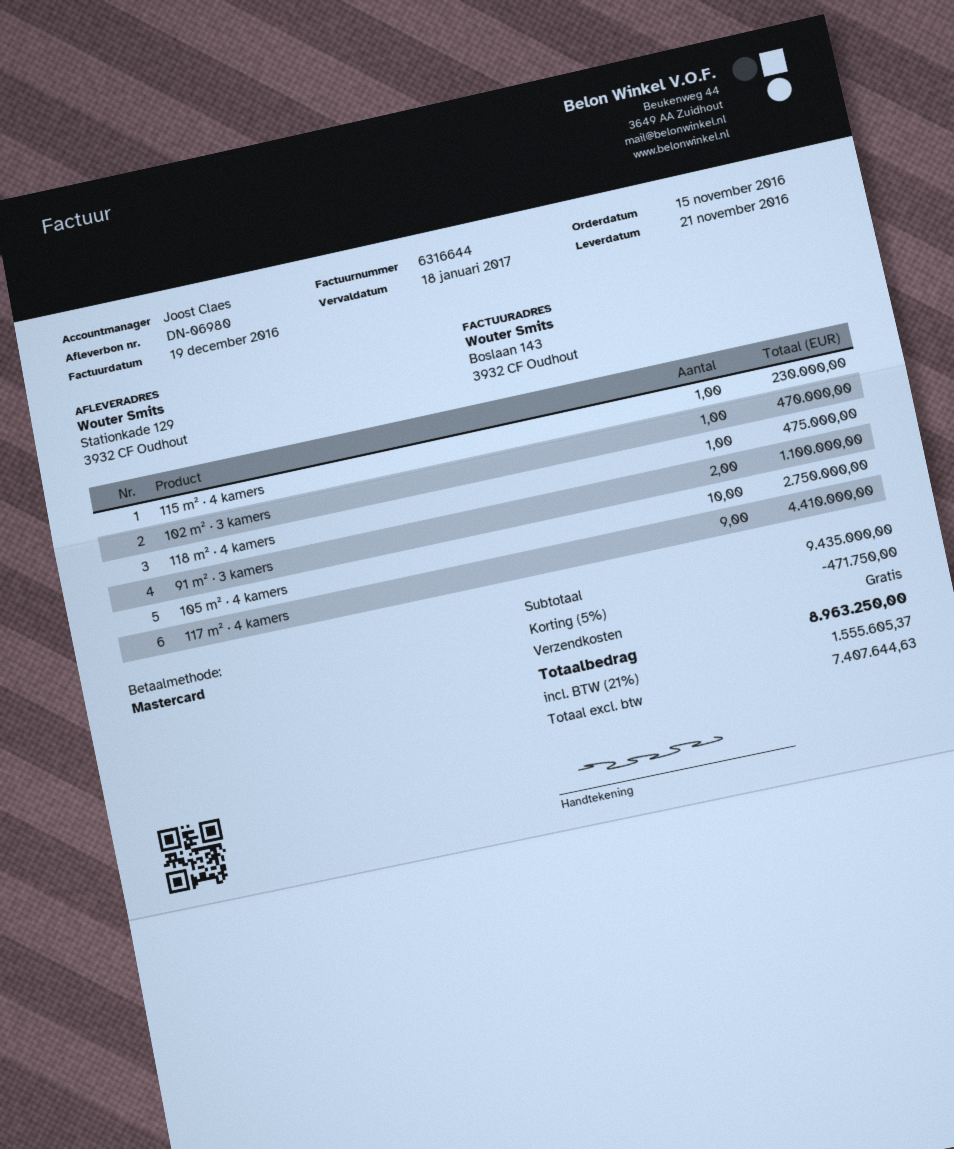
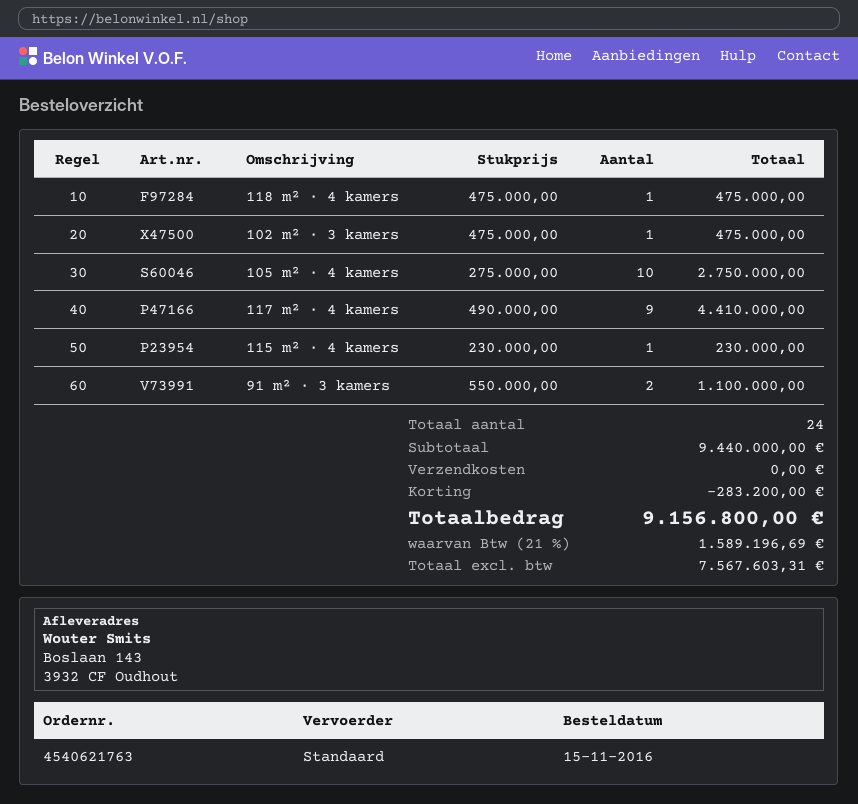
ship to: Stationkade 129, 3932 CF Oudhout -> Boslaan 143, 3932 CF Oudhout
102 m² · 3 kamers: 1 for 470000.00 -> 1 for 475000.00
subtotal: 9435000.00 -> 9440000.00
discount: 471750.00 -> 283200.00
net: 7407644.63 -> 7567603.31
tax: 21% = 1555605.37 -> 21% = 1589196.69
total: 8963250.00 -> 9156800.00

